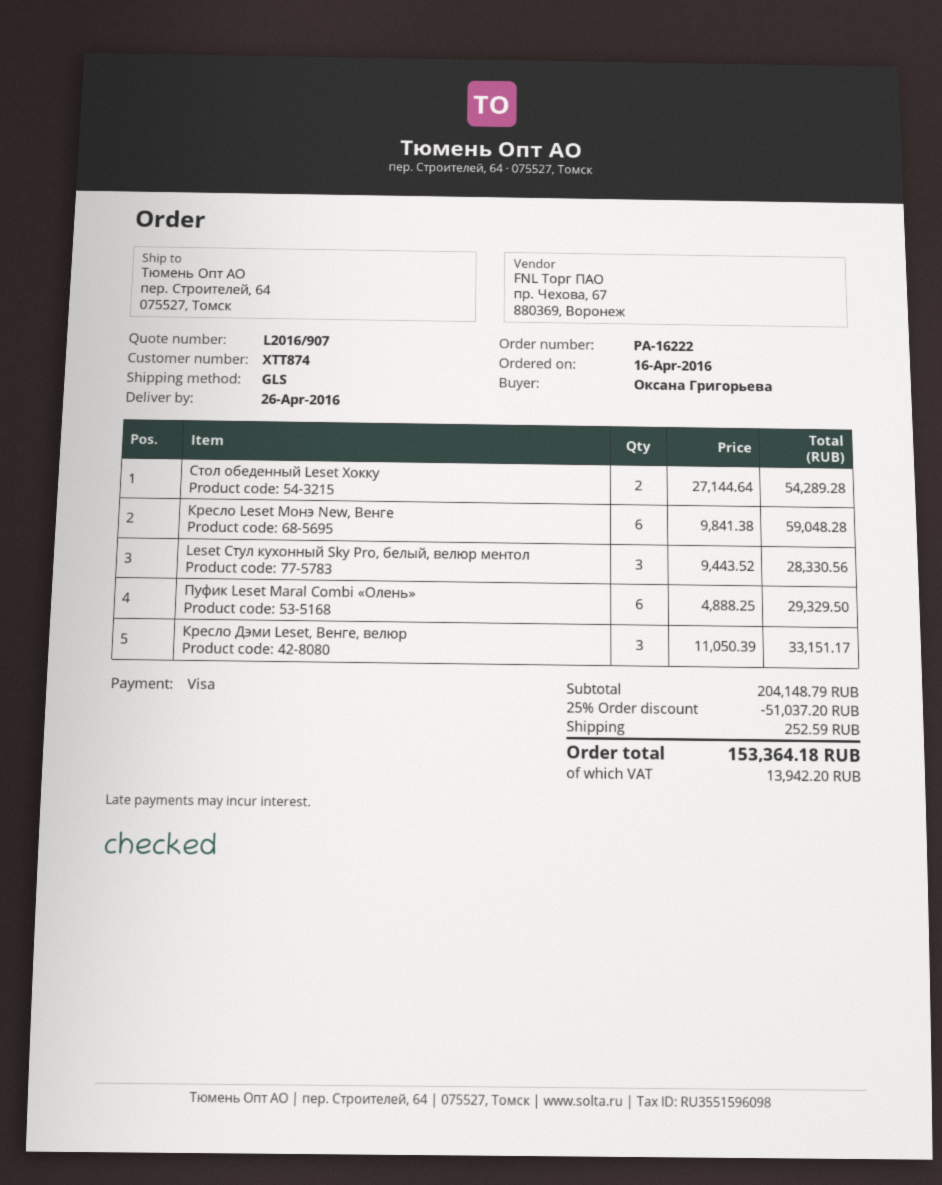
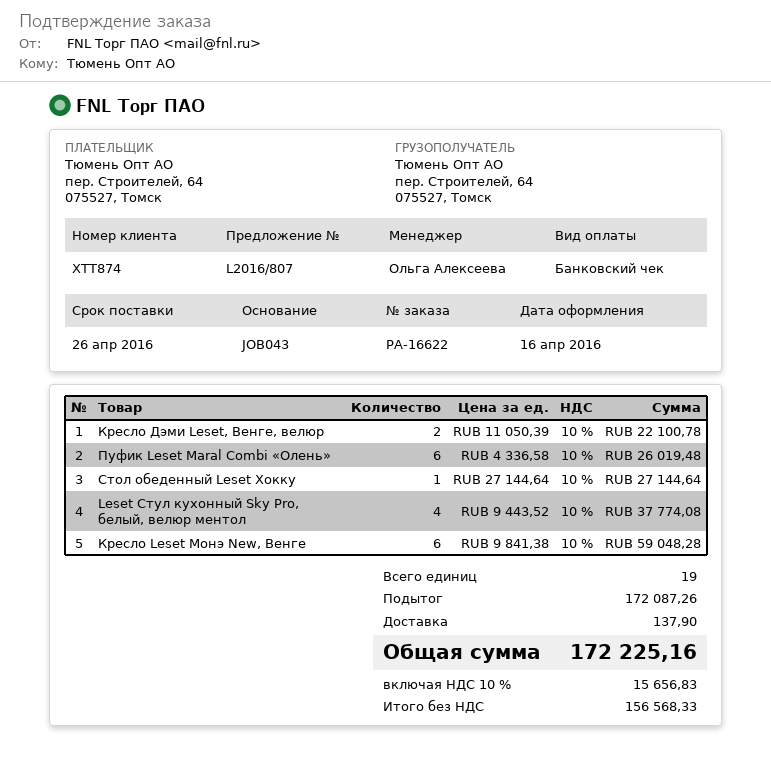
quote number: L2016/907 -> L2016/807
order number: PA-16222 -> PA-16622
payment method: Visa -> cheque
Стол обеденный Leset Хокку: 2 x 27144.64 = 54289.28 -> 1 x 27144.64 = 27144.64
Leset Стул кухонный Sky Pro, белый, велюр ментол: 3 x 9443.52 = 28330.56 -> 4 x 9443.52 = 37774.08
Пуфик Leset Maral Combi «Олень»: 6 x 4888.25 = 29329.50 -> 6 x 4336.58 = 26019.48
Кресло Дэми Leset, Венге, велюр: 3 x 11050.39 = 33151.17 -> 2 x 11050.39 = 22100.78
subtotal: 204148.79 -> 172087.26
discount: 25% = 51037.20 -> none
shipping: 252.59 -> 137.90
tax: 13942.20 -> 15656.83
total: 153364.18 -> 172225.16

